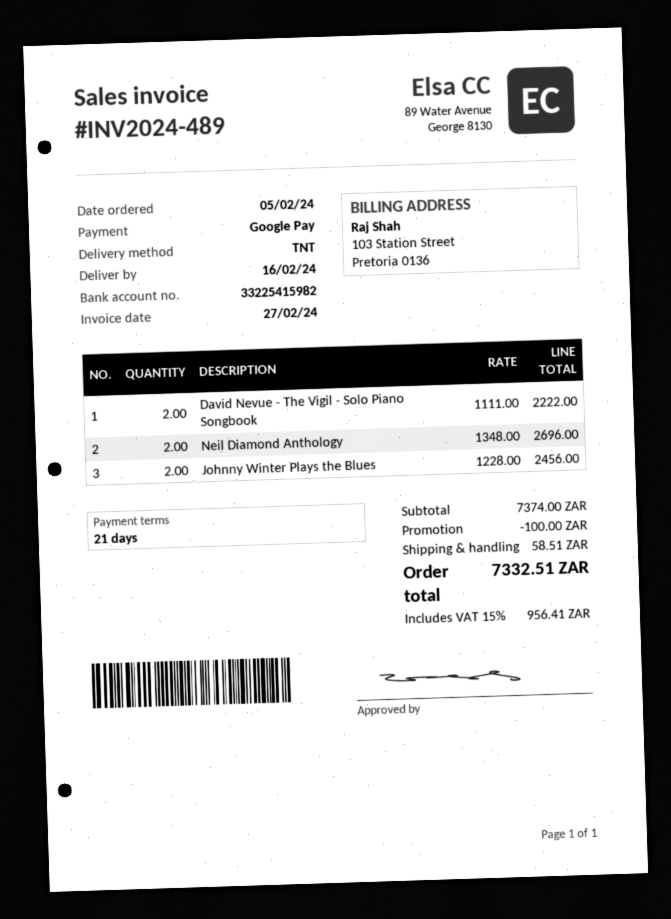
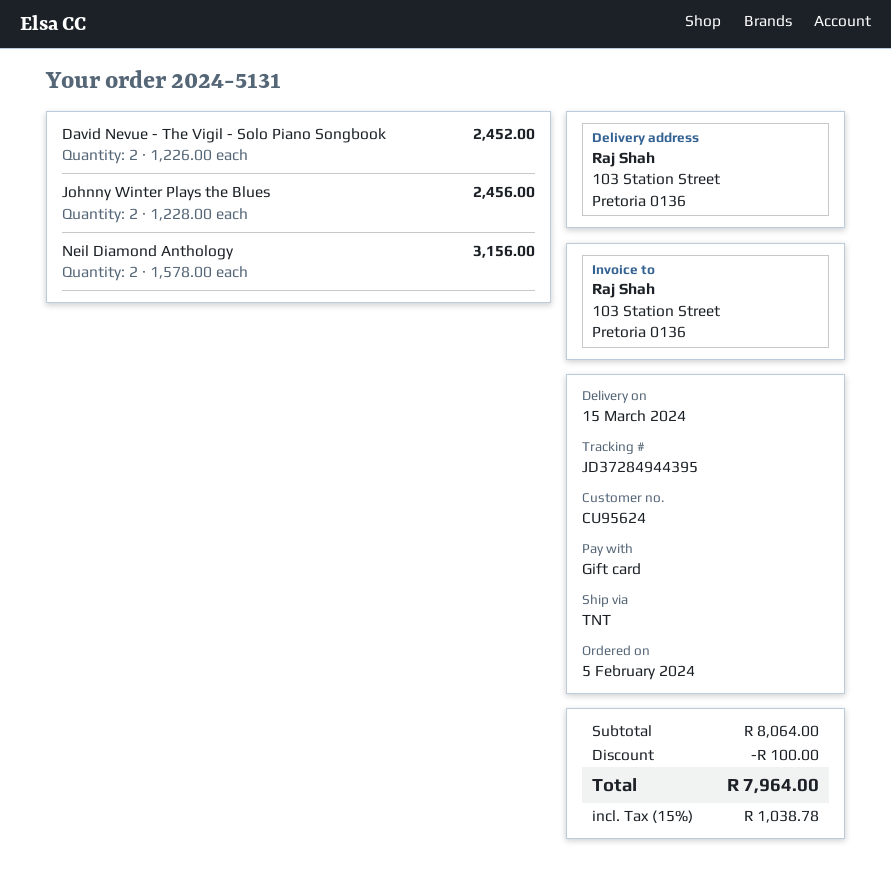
delivery date: 2024-02-16 -> 2024-03-15
payment method: Google Pay -> gift card
David Nevue - The Vigil - Solo Piano Songbook: 2 x 1111.00 = 2222.00 -> 2 x 1226.00 = 2452.00
Neil Diamond Anthology: 2 x 1348.00 = 2696.00 -> 2 x 1578.00 = 3156.00
subtotal: 7374.00 -> 8064.00
shipping: 58.51 -> none
tax: 15% = 956.41 -> 15% = 1038.78
total: 7332.51 -> 7964.00

